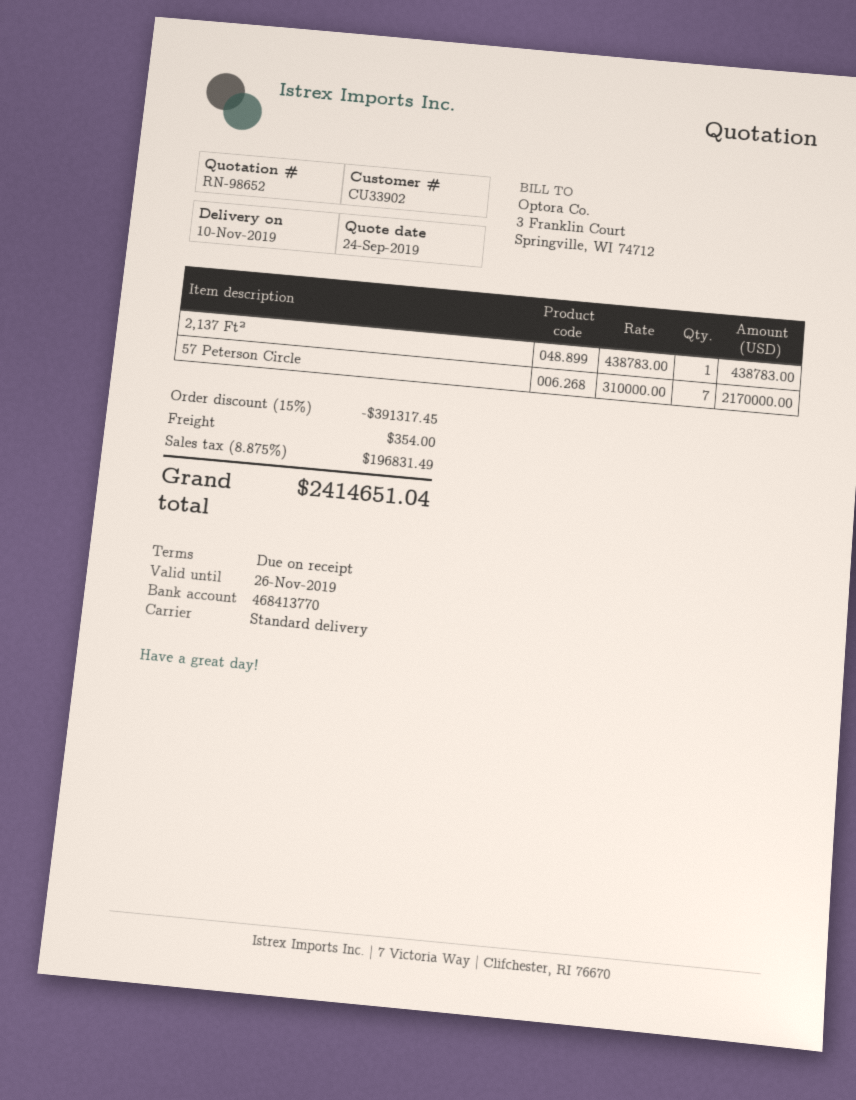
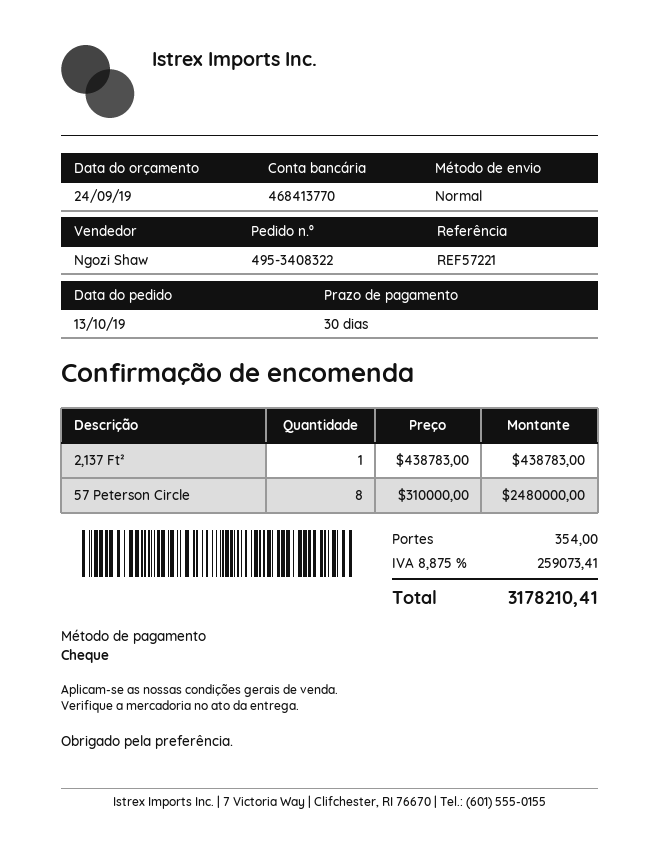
payment terms: on receipt -> 30 days
57 Peterson Circle: 7 x 310000.00 = 2170000.00 -> 8 x 310000.00 = 2480000.00
discount: 15% = 391317.45 -> none
tax: 8.875% = 196831.49 -> 8.875% = 259073.41
total: 2414651.04 -> 3178210.41

